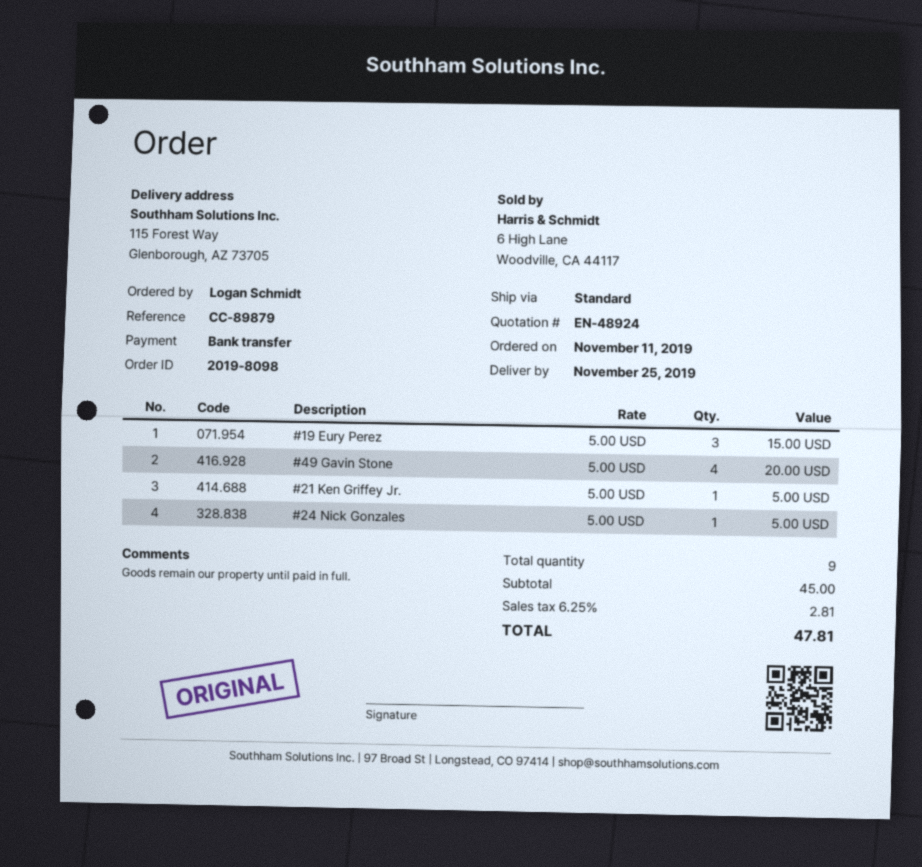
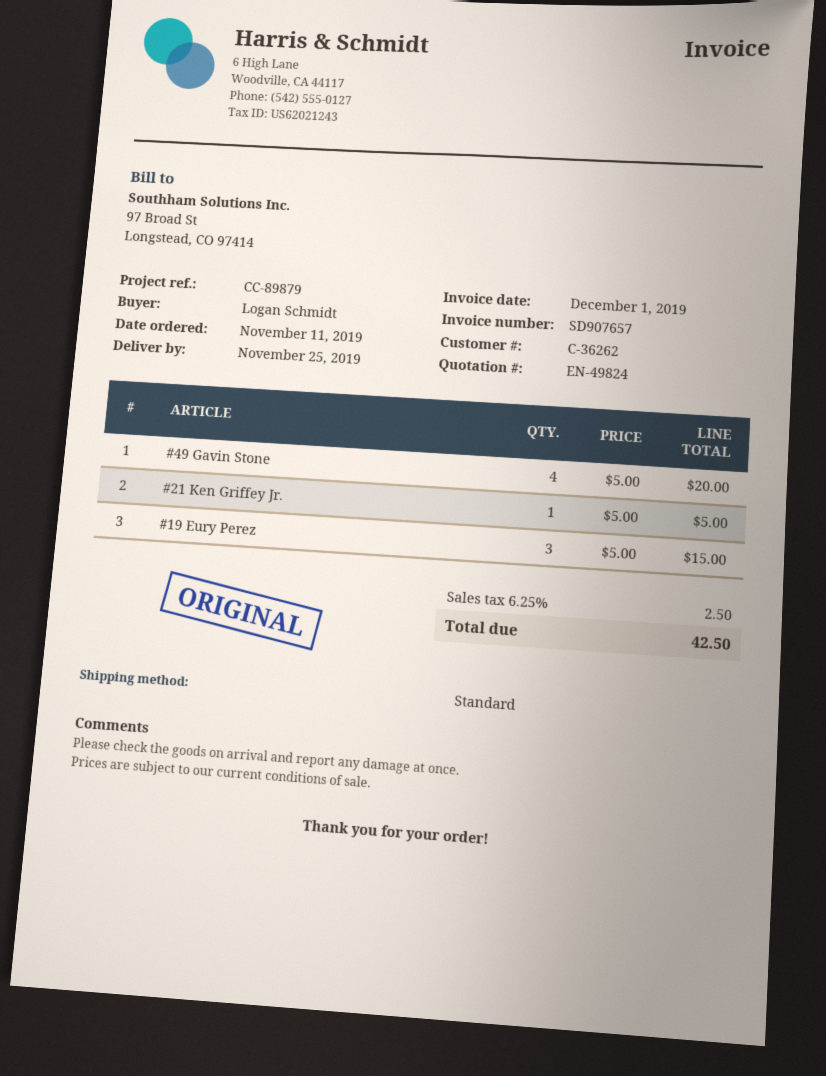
quote number: EN-48924 -> EN-49824
#24 Nick Gonzales: 1 x 5.00 = 5.00 -> none
tax: 6.25% = 2.81 -> 6.25% = 2.50
total: 47.81 -> 42.50

